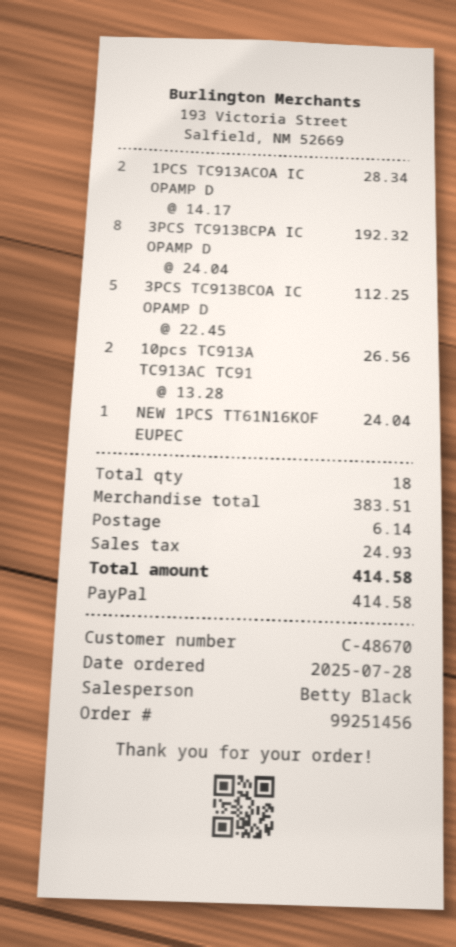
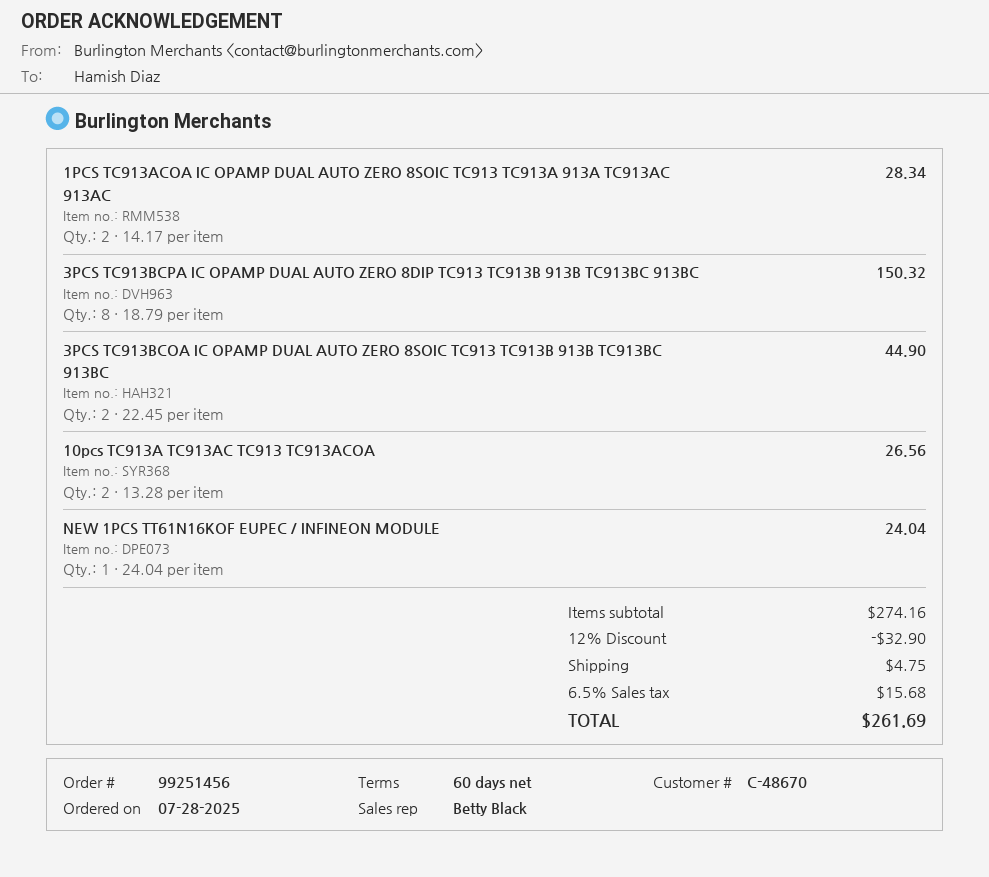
3PCS TC913BCPA IC OPAMP D: 8 x 24.04 = 192.32 -> 8 x 18.79 = 150.32
3PCS TC913BCOA IC OPAMP D: 5 x 22.45 = 112.25 -> 2 x 22.45 = 44.90
subtotal: 383.51 -> 274.16
discount: none -> 12% = 32.90
shipping: 6.14 -> 4.75
tax: 24.93 -> 15.68
total: 414.58 -> 261.69

